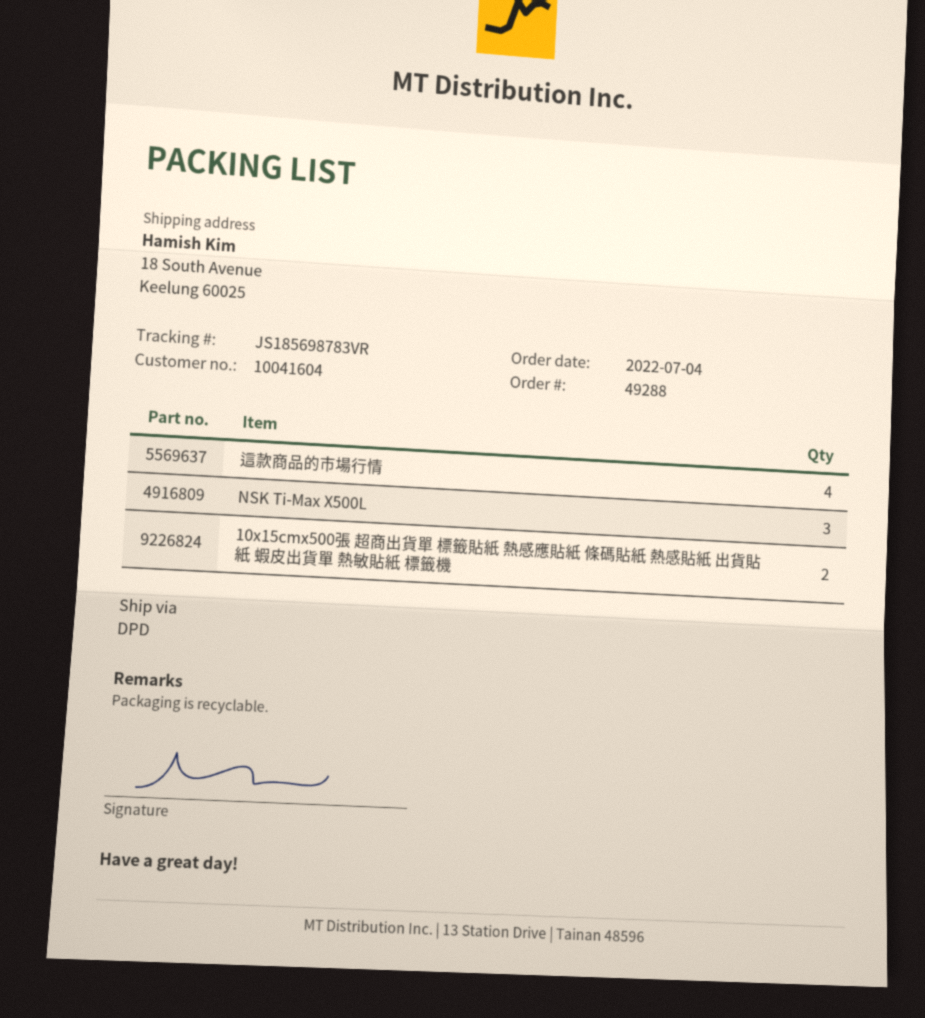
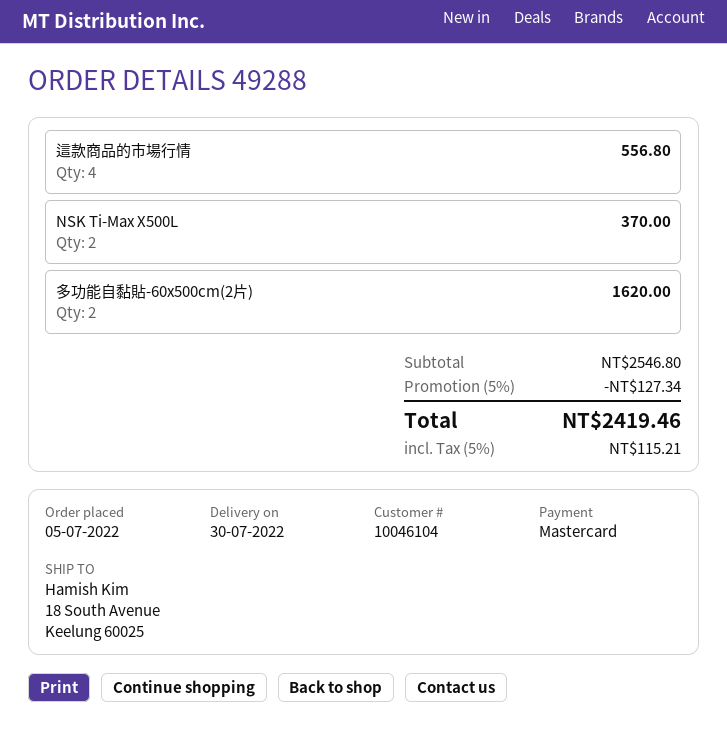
order date: 2022-07-04 -> 2022-07-05
customer number: 10041604 -> 10046104
NSK Ti-Max X500L: 3 -> 2
10x15cmx500張 超商出貨單 標籤貼紙 熱感應貼紙 條碼貼紙 熱感貼紙 出貨貼紙 蝦皮出貨單 熱敏貼紙 標籤機: 2 -> none
多功能自黏貼-60x500cm(2片): none -> 2

